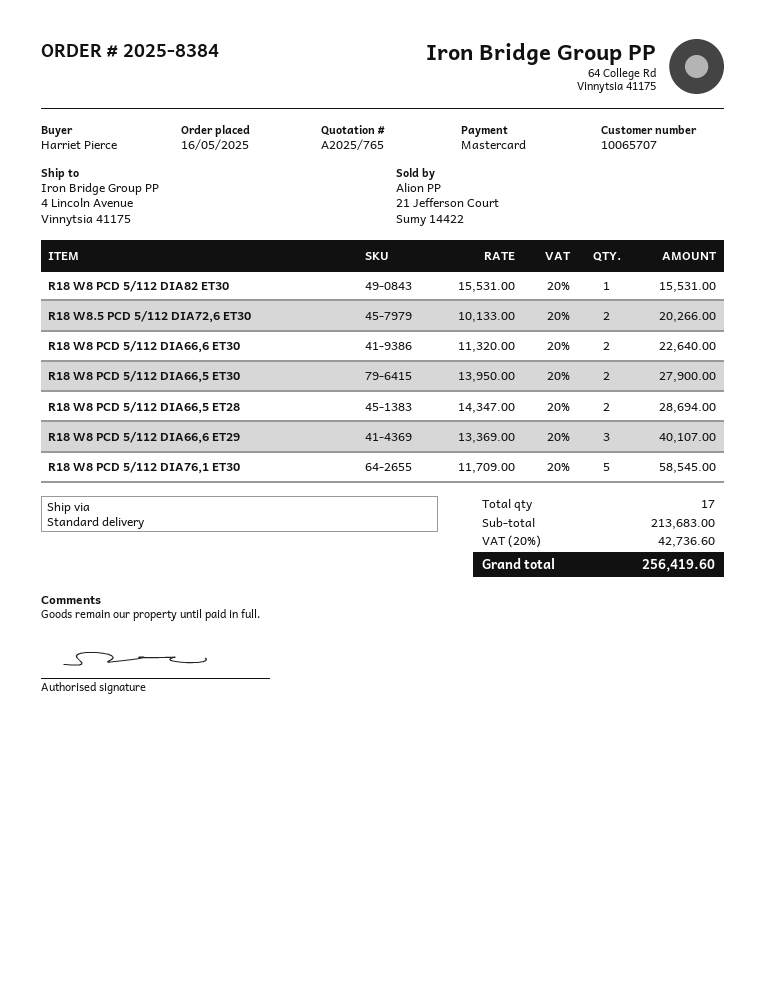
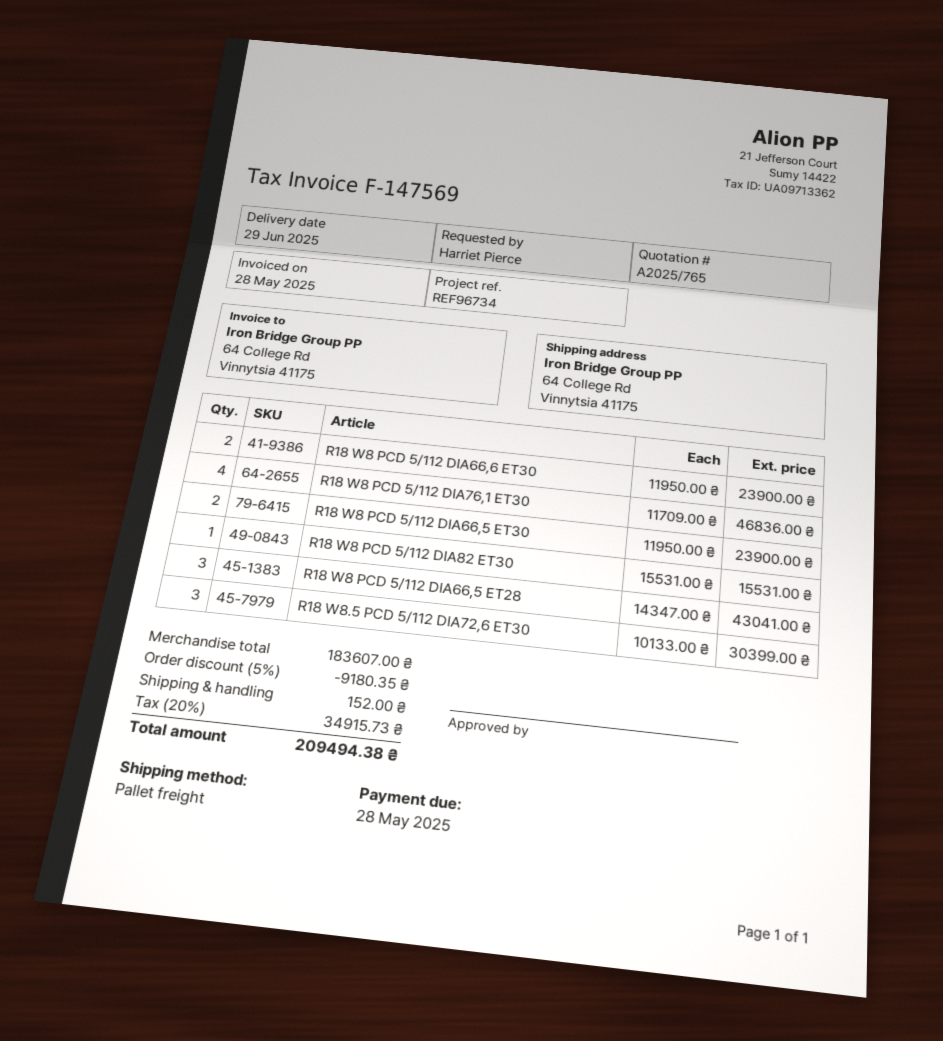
shipping method: standard -> pallet freight
ship to: 4 Lincoln Avenue, Vinnytsia 41175 -> 64 College Rd, Vinnytsia 41175
R18 W8.5 PCD 5/112 DIA72,6 ET30: 2 x 10133.00 = 20266.00 -> 3 x 10133.00 = 30399.00
R18 W8 PCD 5/112 DIA66,6 ET30: 2 x 11320.00 = 22640.00 -> 2 x 11950.00 = 23900.00
R18 W8 PCD 5/112 DIA66,5 ET30: 2 x 13950.00 = 27900.00 -> 2 x 11950.00 = 23900.00
R18 W8 PCD 5/112 DIA66,5 ET28: 2 x 14347.00 = 28694.00 -> 3 x 14347.00 = 43041.00
R18 W8 PCD 5/112 DIA66,6 ET29: 3 x 13369.00 = 40107.00 -> none
R18 W8 PCD 5/112 DIA76,1 ET30: 5 x 11709.00 = 58545.00 -> 4 x 11709.00 = 46836.00
subtotal: 213683.00 -> 183607.00
discount: none -> 5% = 9180.35
shipping: none -> 152.00
tax: 20% = 42736.60 -> 20% = 34915.73
total: 256419.60 -> 209494.38

